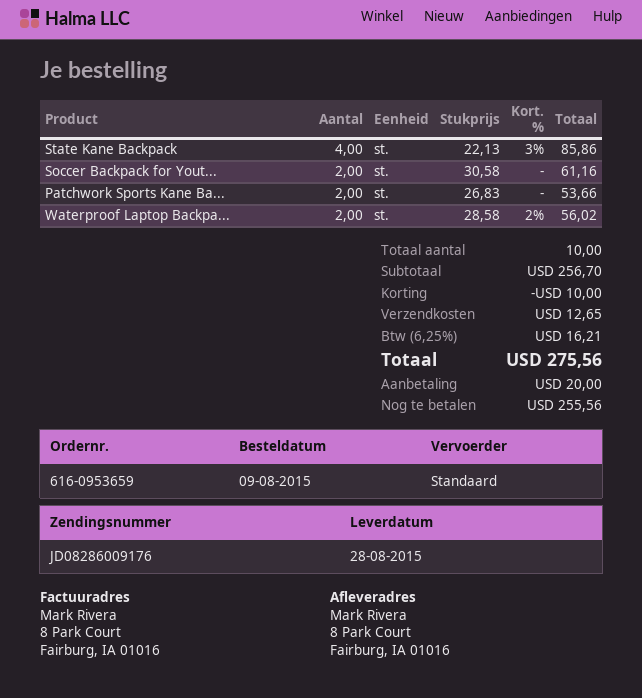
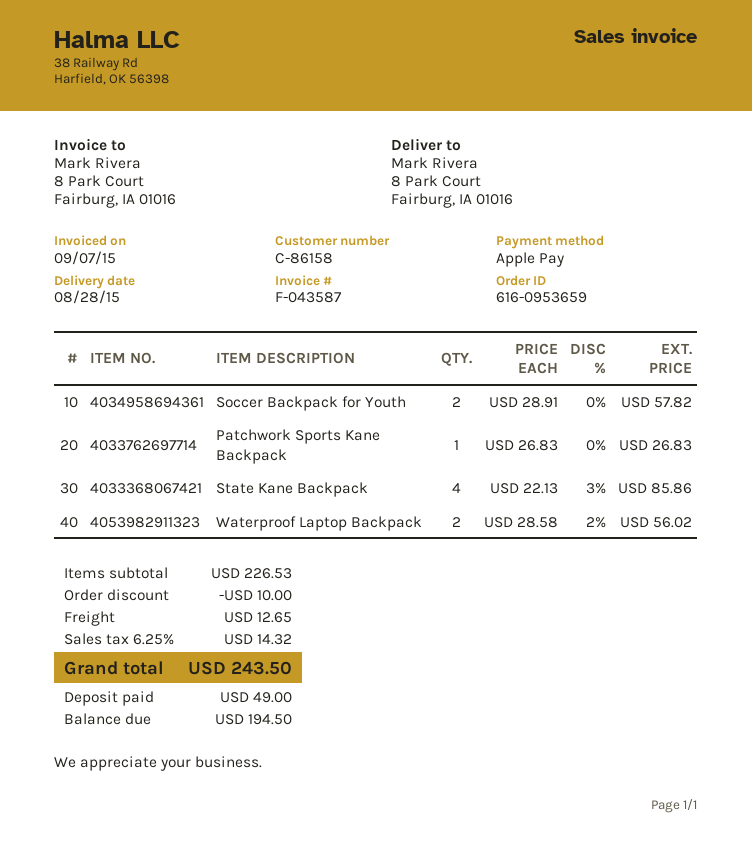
Soccer Backpack for Yout...: 2 x 30.58 = 61.16 -> 2 x 28.91 = 57.82
Patchwork Sports Kane Ba...: 2 x 26.83 = 53.66 -> 1 x 26.83 = 26.83
subtotal: 256.70 -> 226.53
tax: 6.25% = 16.21 -> 6.25% = 14.32
total: 275.56 -> 243.50
deposit: 20.00 -> 49.00
balance: 255.56 -> 194.50

